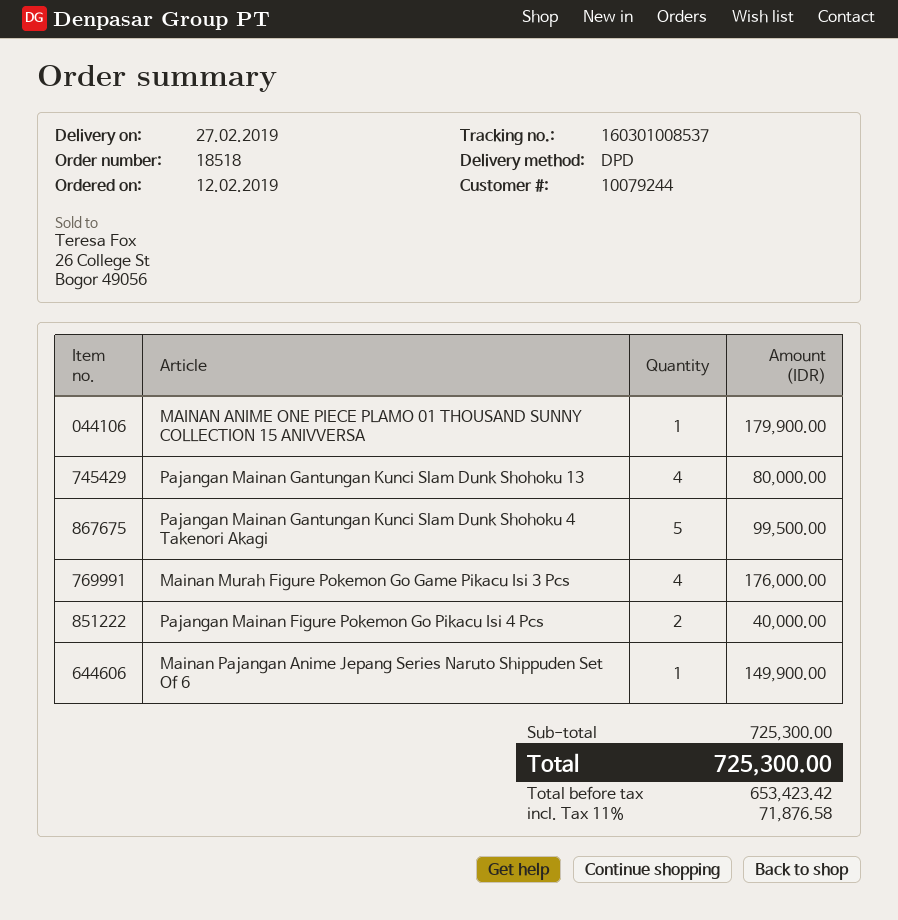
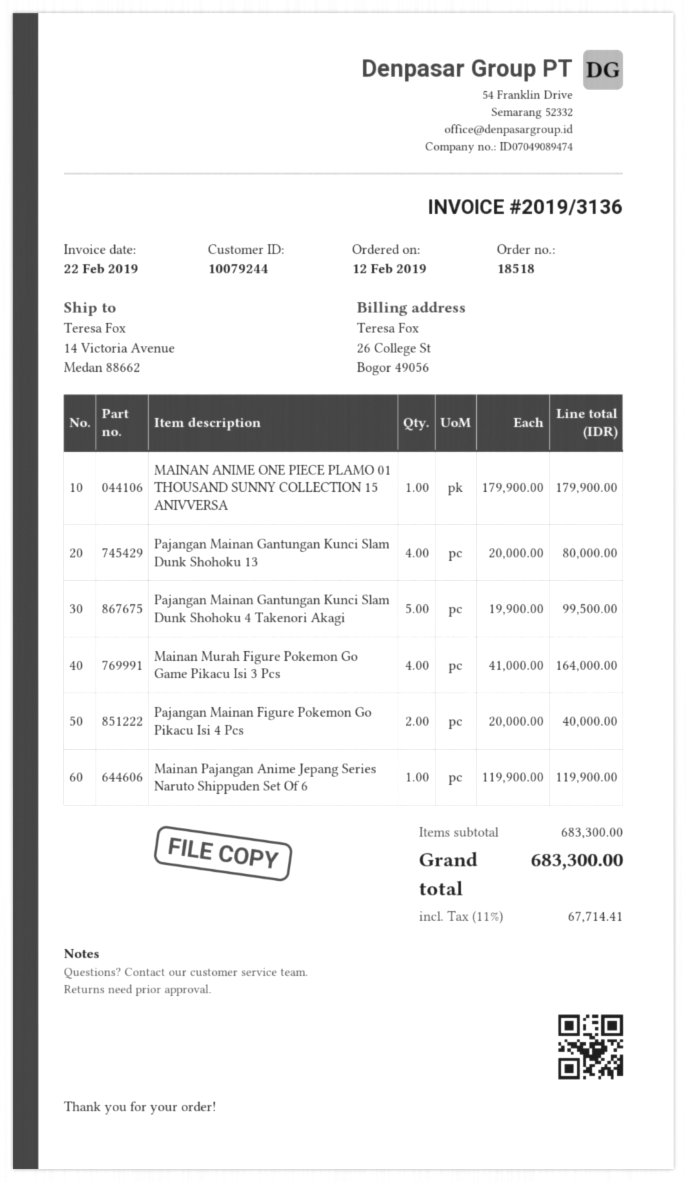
Mainan Murah Figure Pokemon Go Game Pikacu Isi 3 Pcs: 4 for 176000.00 -> 4 for 164000.00
Mainan Pajangan Anime Jepang Series Naruto Shippuden Set Of 6: 1 for 149900.00 -> 1 for 119900.00
subtotal: 725300.00 -> 683300.00
tax: 11% = 71876.58 -> 11% = 67714.41
total: 725300.00 -> 683300.00

